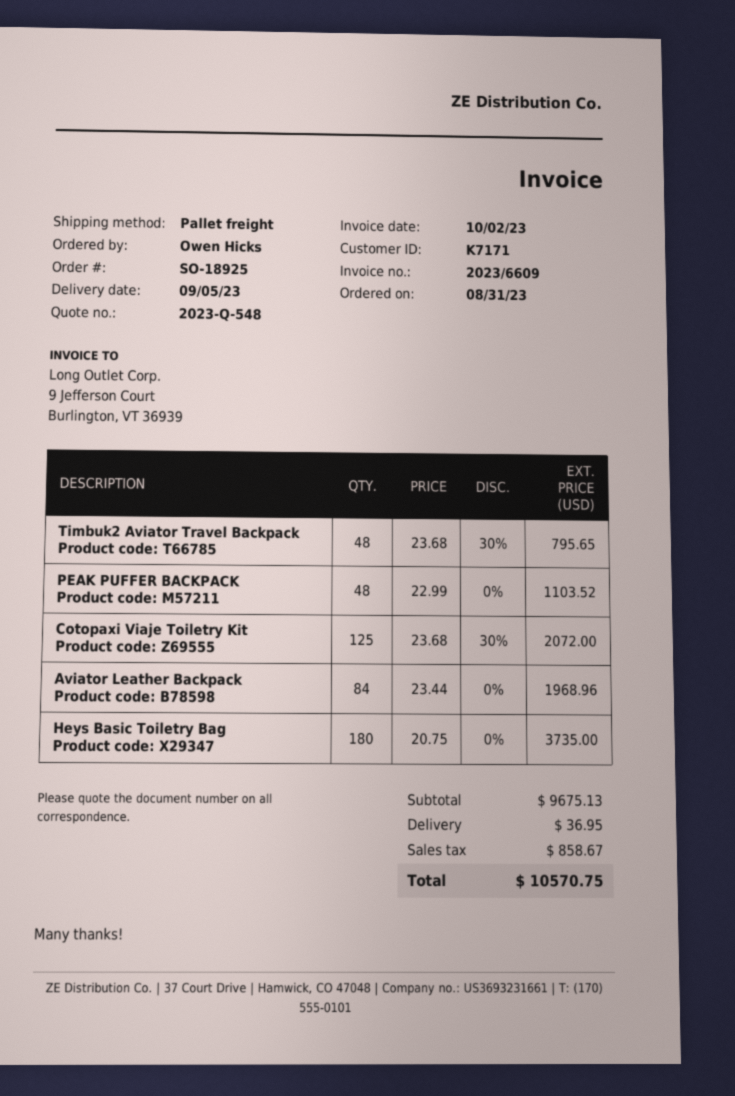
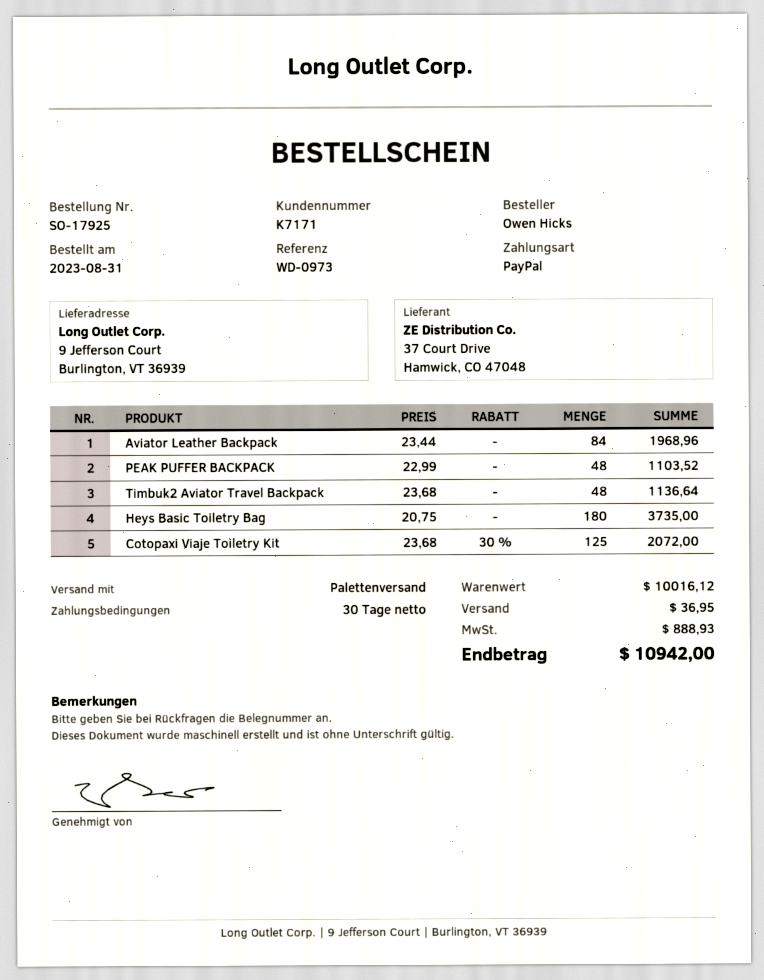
order number: SO-18925 -> SO-17925
Timbuk2 Aviator Travel Backpack: 48 x 23.68 - 30% = 795.65 -> 48 x 23.68 = 1136.64
subtotal: 9675.13 -> 10016.12
tax: 858.67 -> 888.93
total: 10570.75 -> 10942.00

